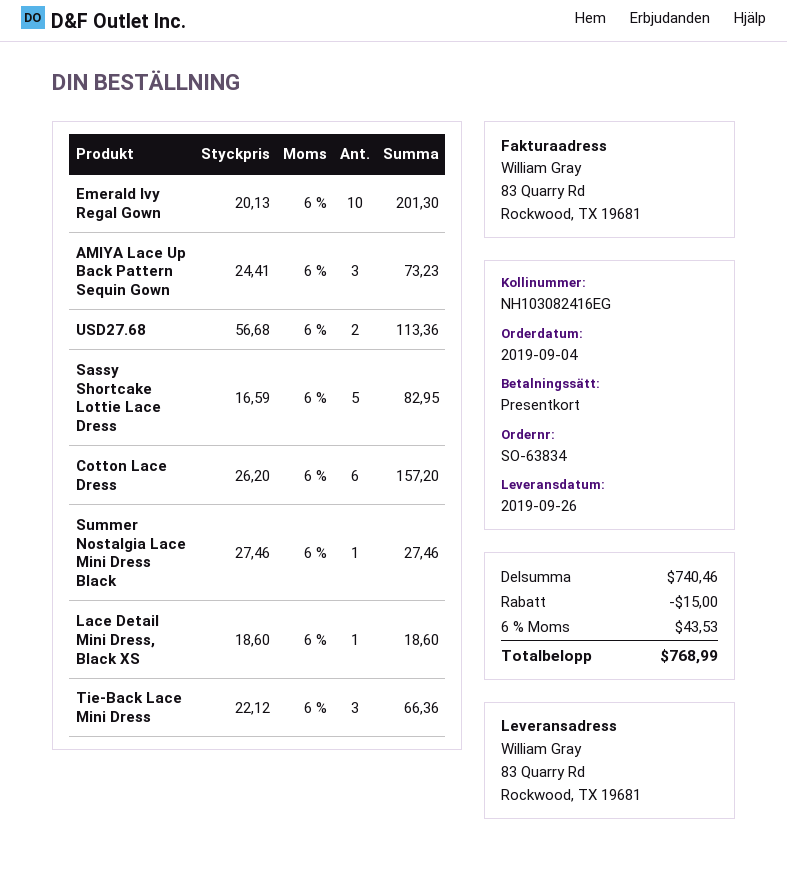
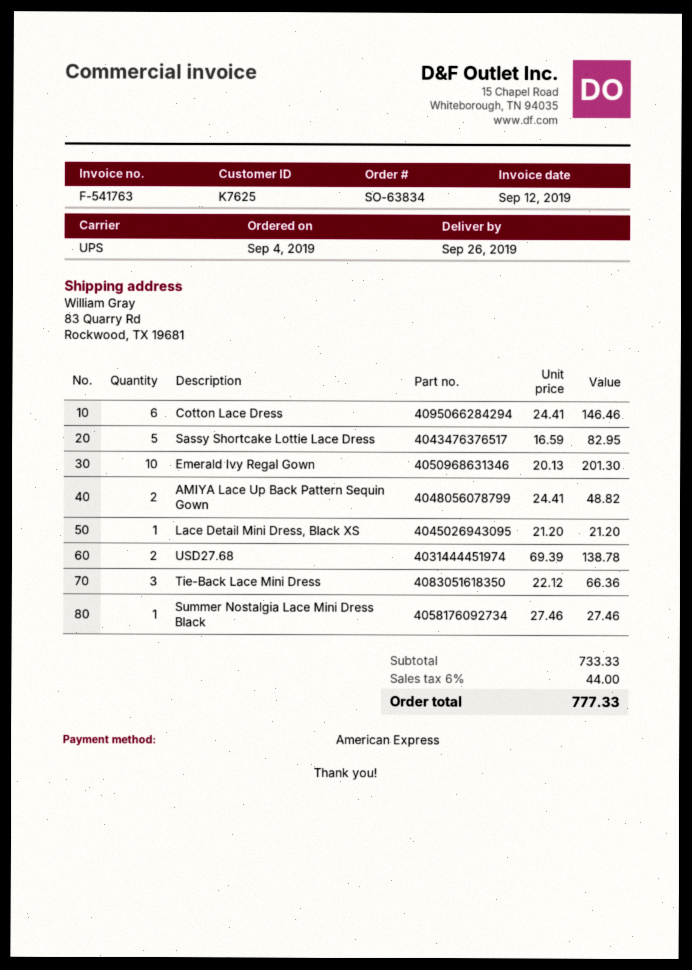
payment method: gift card -> American Express
AMIYA Lace Up Back Pattern Sequin Gown: 3 x 24.41 = 73.23 -> 2 x 24.41 = 48.82
USD27.68: 2 x 56.68 = 113.36 -> 2 x 69.39 = 138.78
Cotton Lace Dress: 6 x 26.20 = 157.20 -> 6 x 24.41 = 146.46
Lace Detail Mini Dress, Black XS: 1 x 18.60 = 18.60 -> 1 x 21.20 = 21.20
subtotal: 740.46 -> 733.33
discount: 15.00 -> none
tax: 6% = 43.53 -> 6% = 44.00
total: 768.99 -> 777.33

